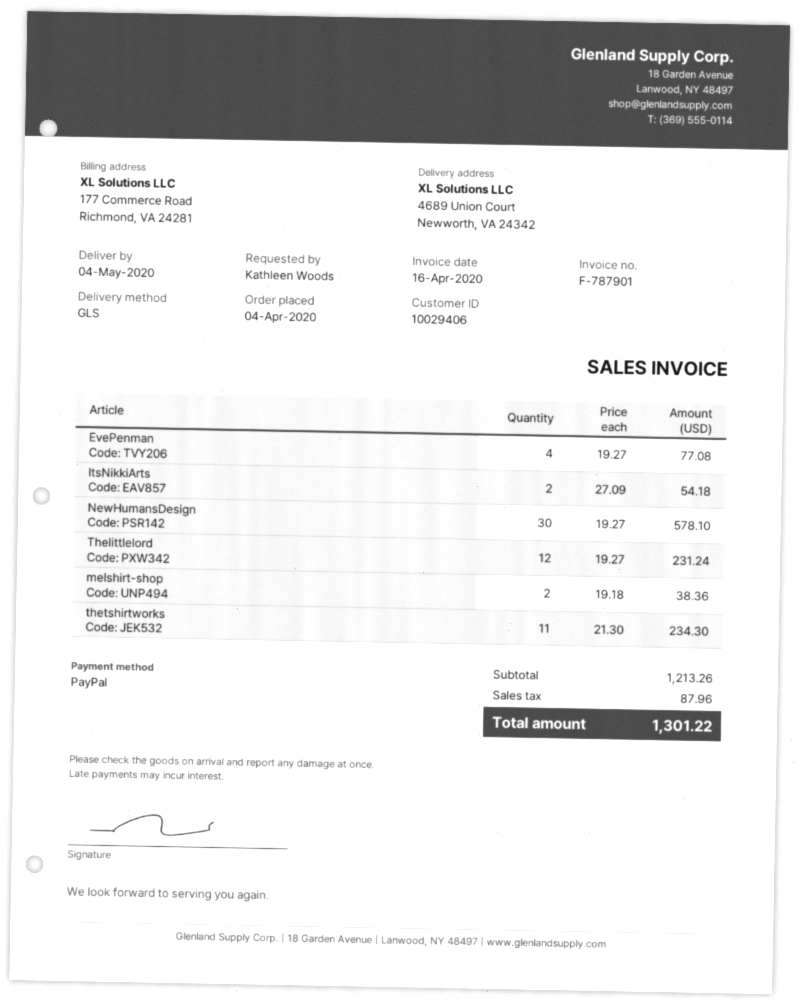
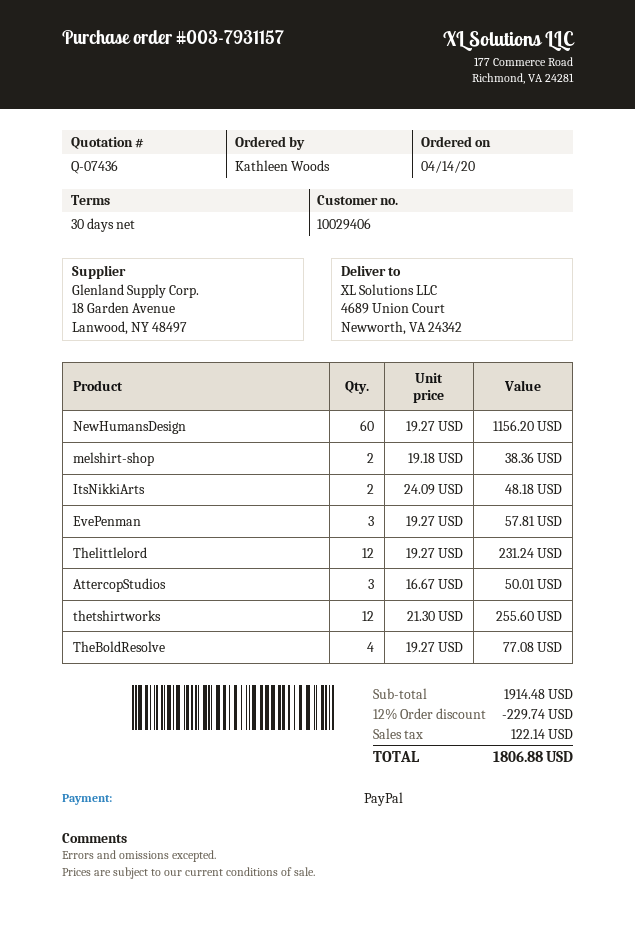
order date: 2020-04-04 -> 2020-04-14
EvePenman: 4 x 19.27 = 77.08 -> 3 x 19.27 = 57.81
ItsNikkiArts: 2 x 27.09 = 54.18 -> 2 x 24.09 = 48.18
NewHumansDesign: 30 x 19.27 = 578.10 -> 60 x 19.27 = 1156.20
thetshirtworks: 11 x 21.30 = 234.30 -> 12 x 21.30 = 255.60
AttercopStudios: none -> 3 x 16.67 = 50.01
TheBoldResolve: none -> 4 x 19.27 = 77.08
subtotal: 1213.26 -> 1914.48
discount: none -> 12% = 229.74
tax: 87.96 -> 122.14
total: 1301.22 -> 1806.88

